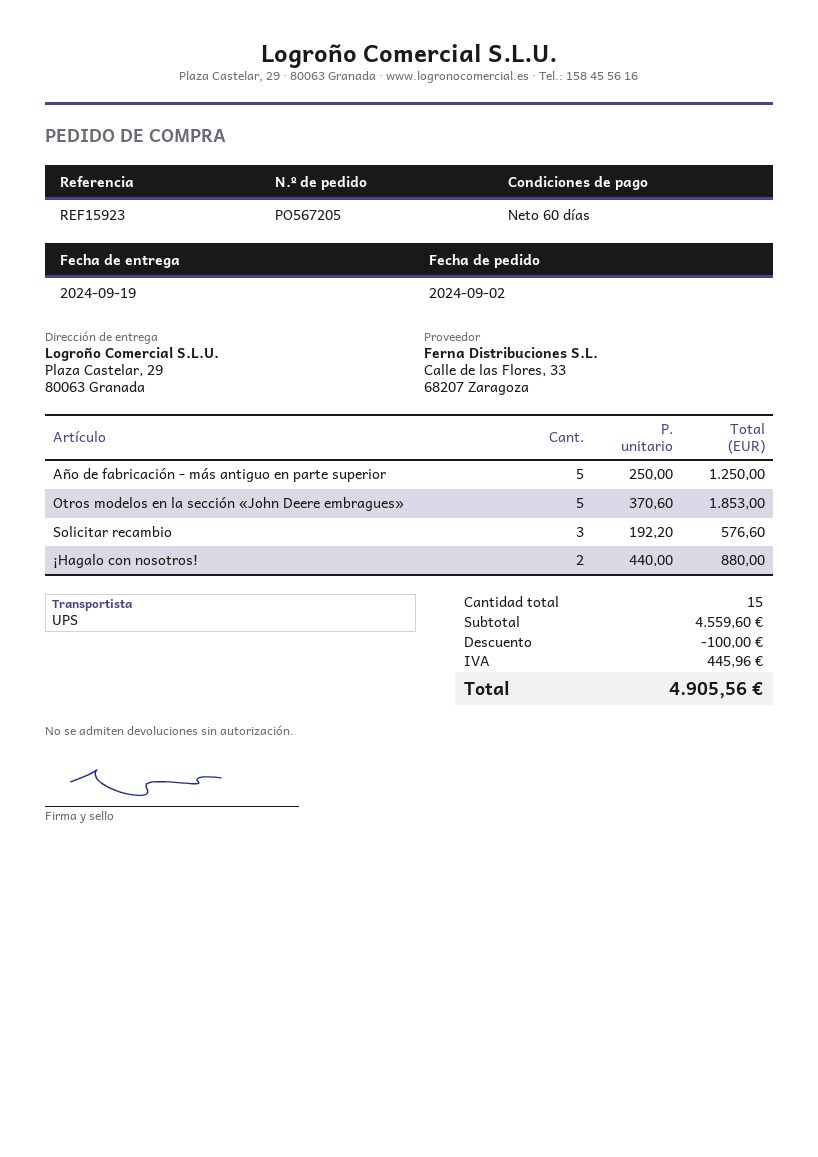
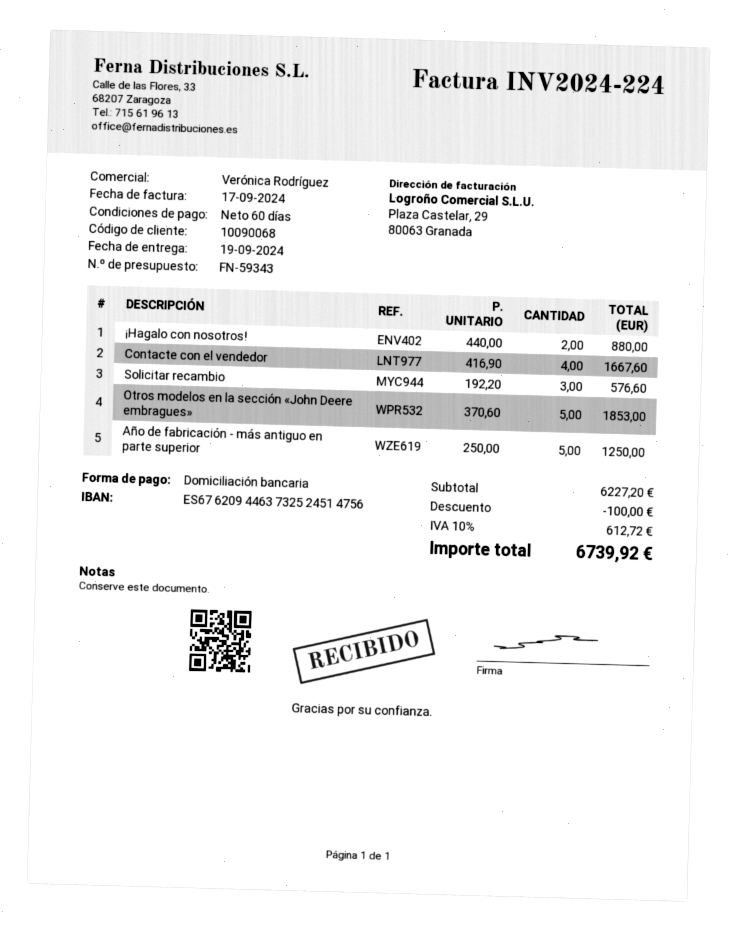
Contacte con el vendedor: none -> 4 x 416.90 = 1667.60
subtotal: 4559.60 -> 6227.20
tax: 445.96 -> 612.72
total: 4905.56 -> 6739.92

